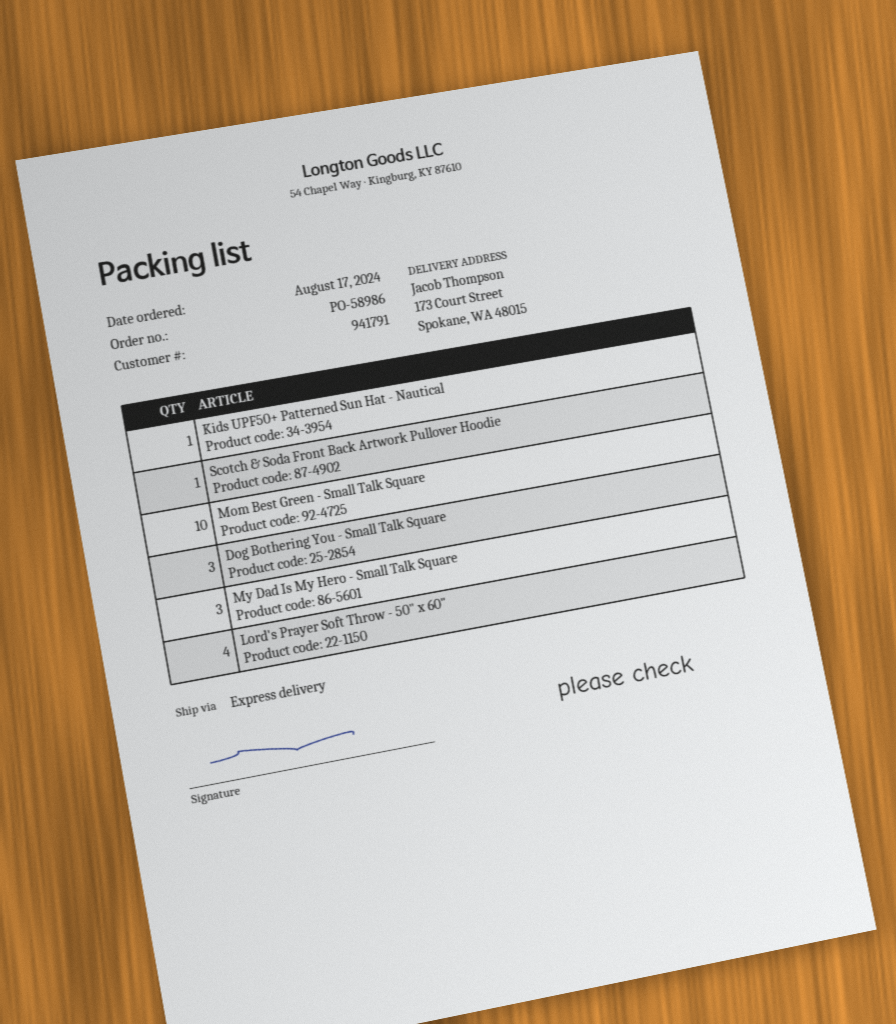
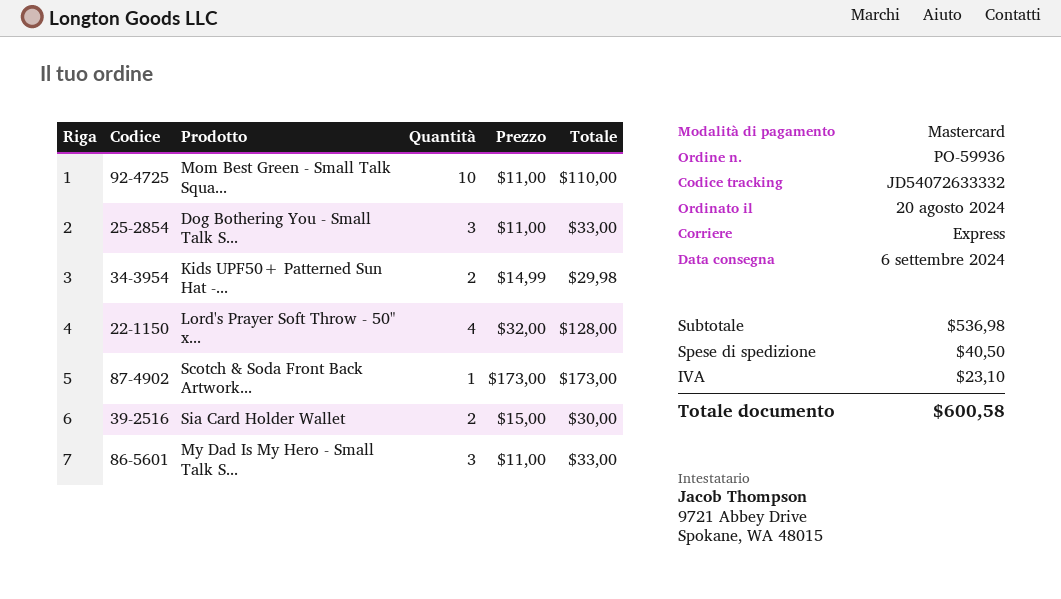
order number: PO-58986 -> PO-59936
order date: 2024-08-17 -> 2024-08-20
Kids UPF50+ Patterned Sun Hat - Nautical: 1 -> 2
Sia Card Holder Wallet: none -> 2

